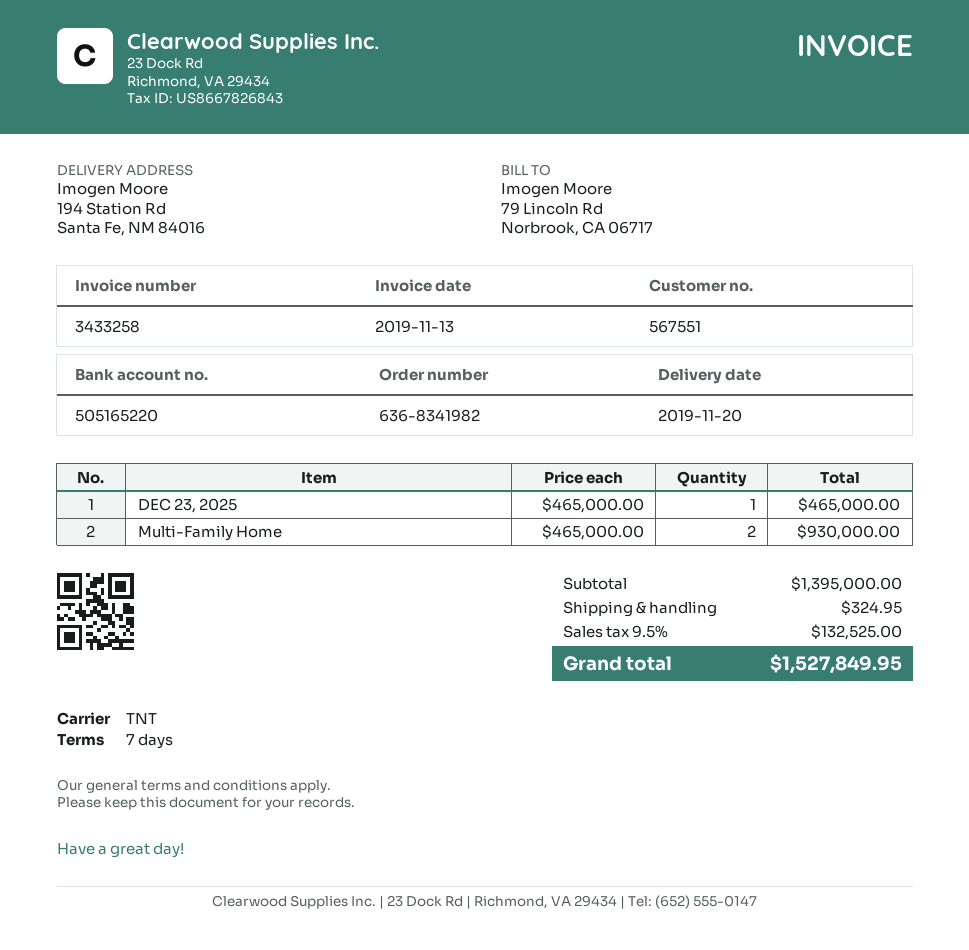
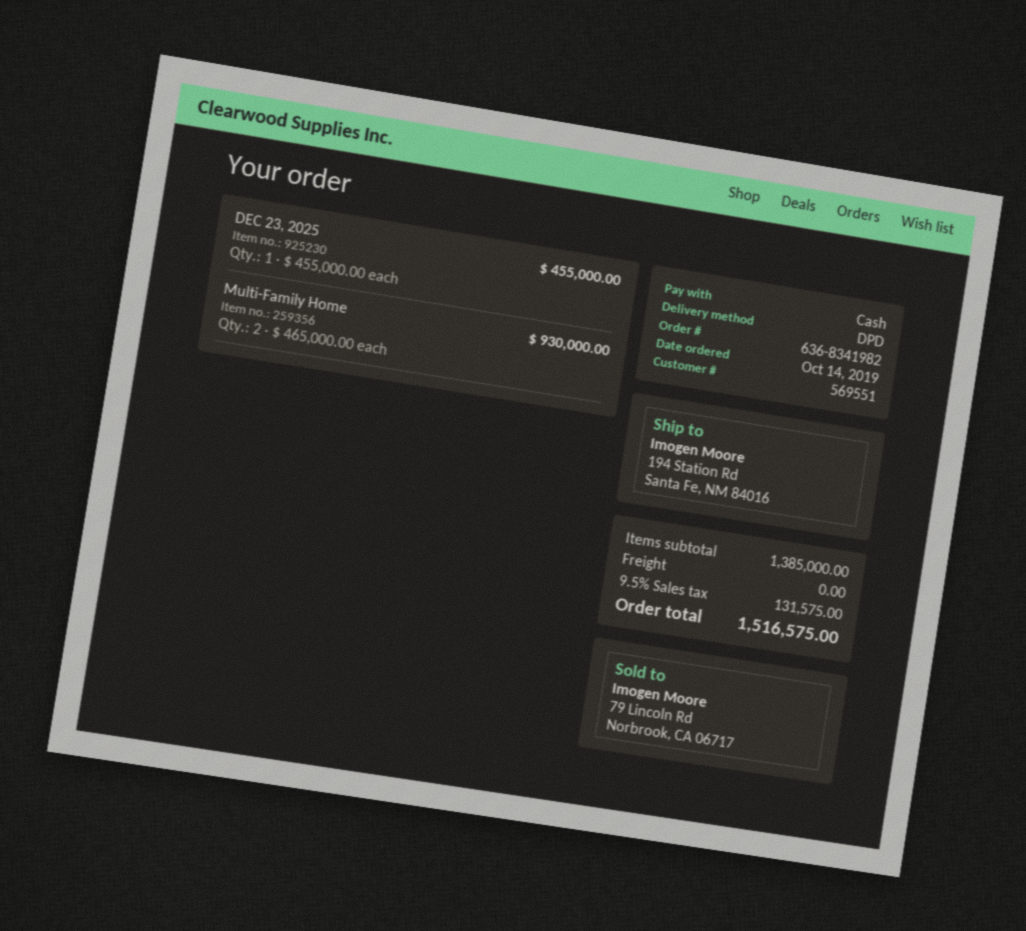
customer number: 567551 -> 569551
shipping method: TNT -> DPD
DEC 23, 2025: 1 x 465000.00 = 465000.00 -> 1 x 455000.00 = 455000.00
subtotal: 1395000.00 -> 1385000.00
shipping: 324.95 -> 0.00
tax: 9.5% = 132525.00 -> 9.5% = 131575.00
total: 1527849.95 -> 1516575.00

